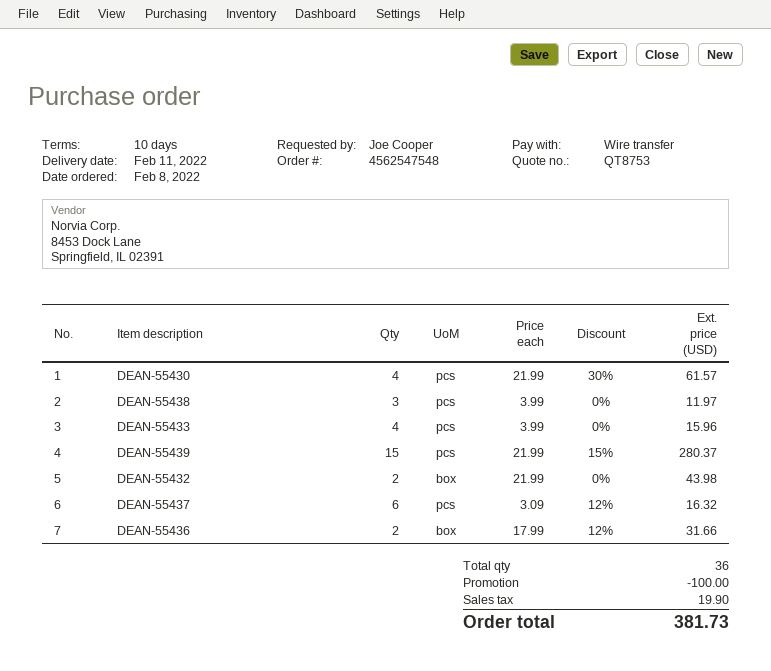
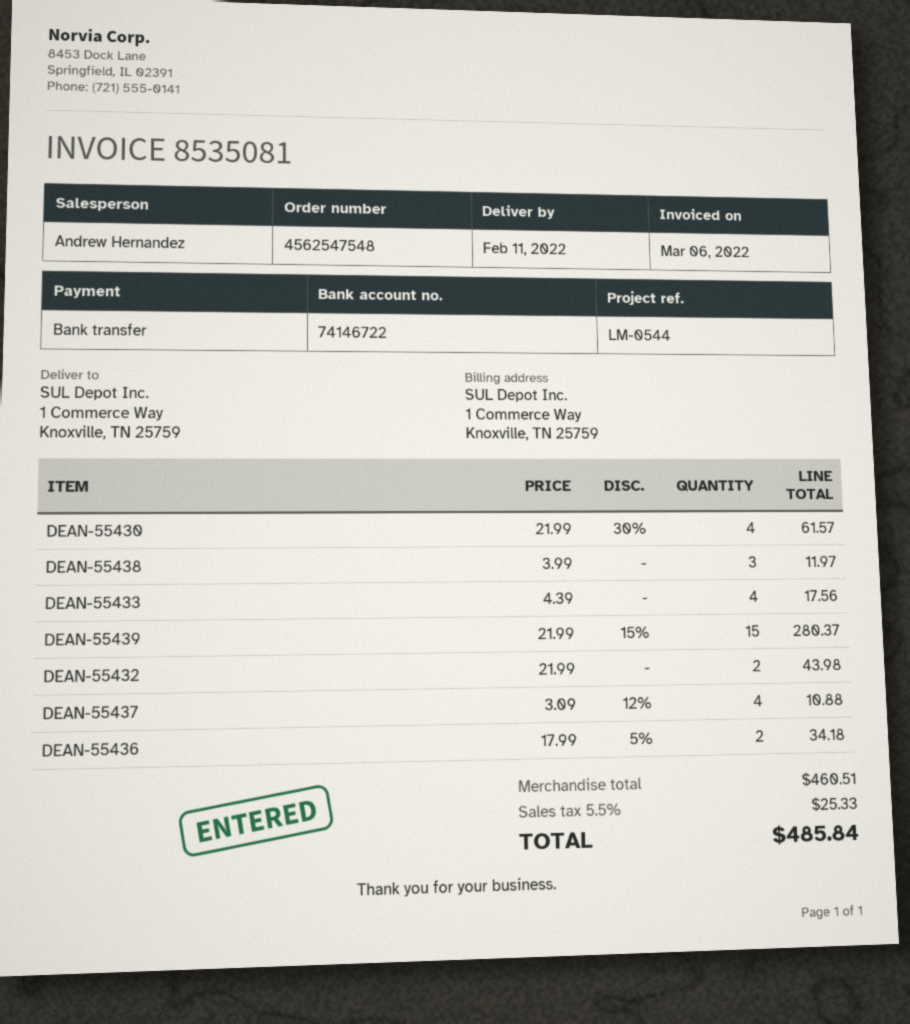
DEAN-55433: 4 x 3.99 = 15.96 -> 4 x 4.39 = 17.56
DEAN-55437: 6 x 3.09 - 12% = 16.32 -> 4 x 3.09 - 12% = 10.88
DEAN-55436: 2 x 17.99 - 12% = 31.66 -> 2 x 17.99 - 5% = 34.18
discount: 100.00 -> none
tax: 19.90 -> 25.33
total: 381.73 -> 485.84

